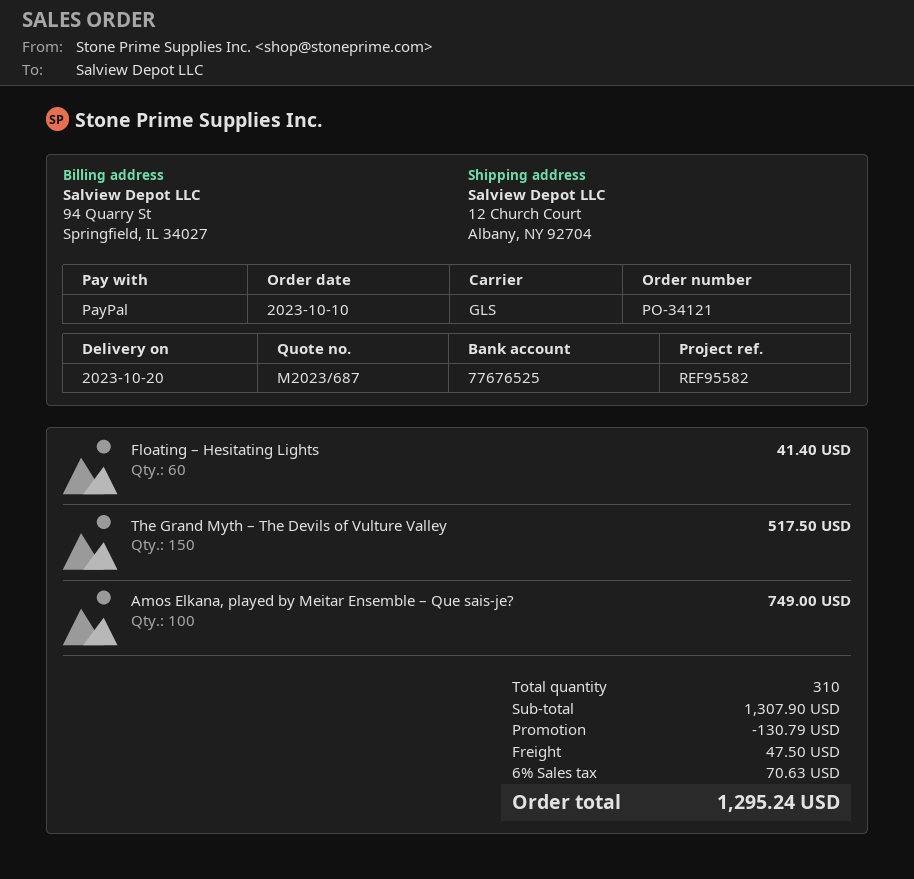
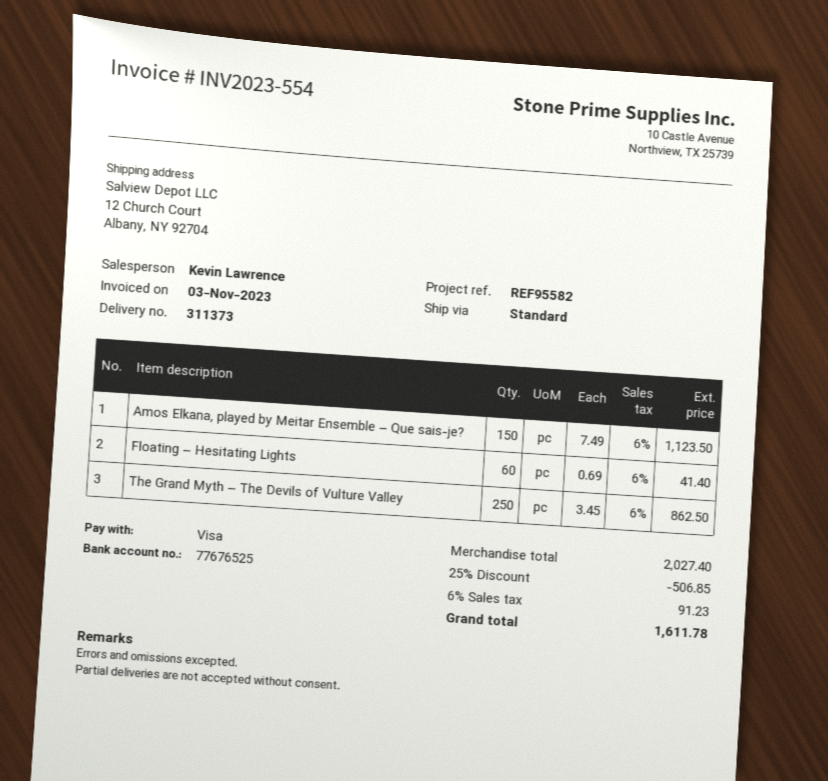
payment method: PayPal -> Visa
shipping method: GLS -> standard
The Grand Myth – The Devils of Vulture Valley: 150 for 517.50 -> 250 for 862.50
Amos Elkana, played by Meitar Ensemble – Que sais-je?: 100 for 749.00 -> 150 for 1123.50
subtotal: 1307.90 -> 2027.40
discount: 130.79 -> 506.85
shipping: 47.50 -> none
tax: 6% = 70.63 -> 6% = 91.23
total: 1295.24 -> 1611.78

